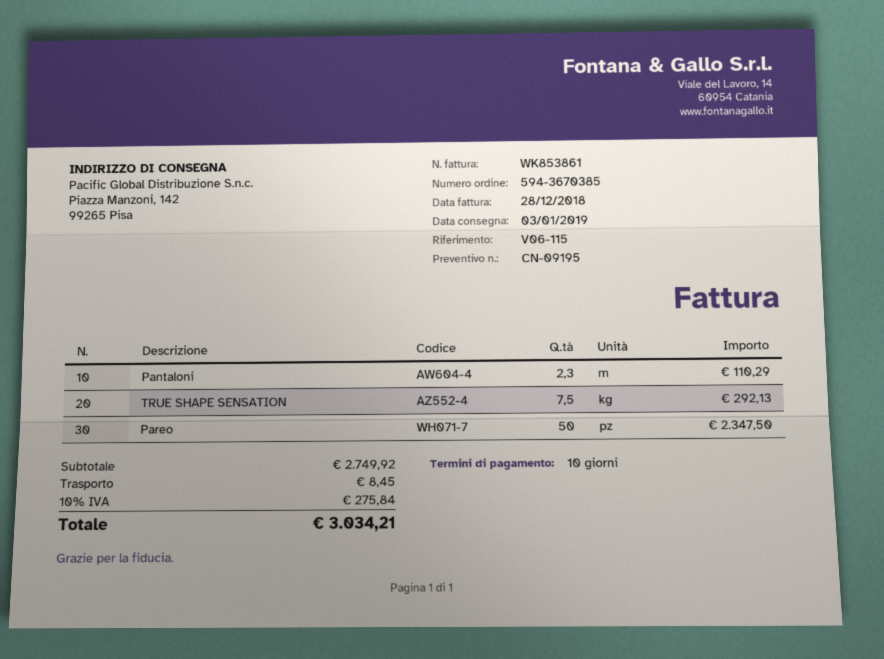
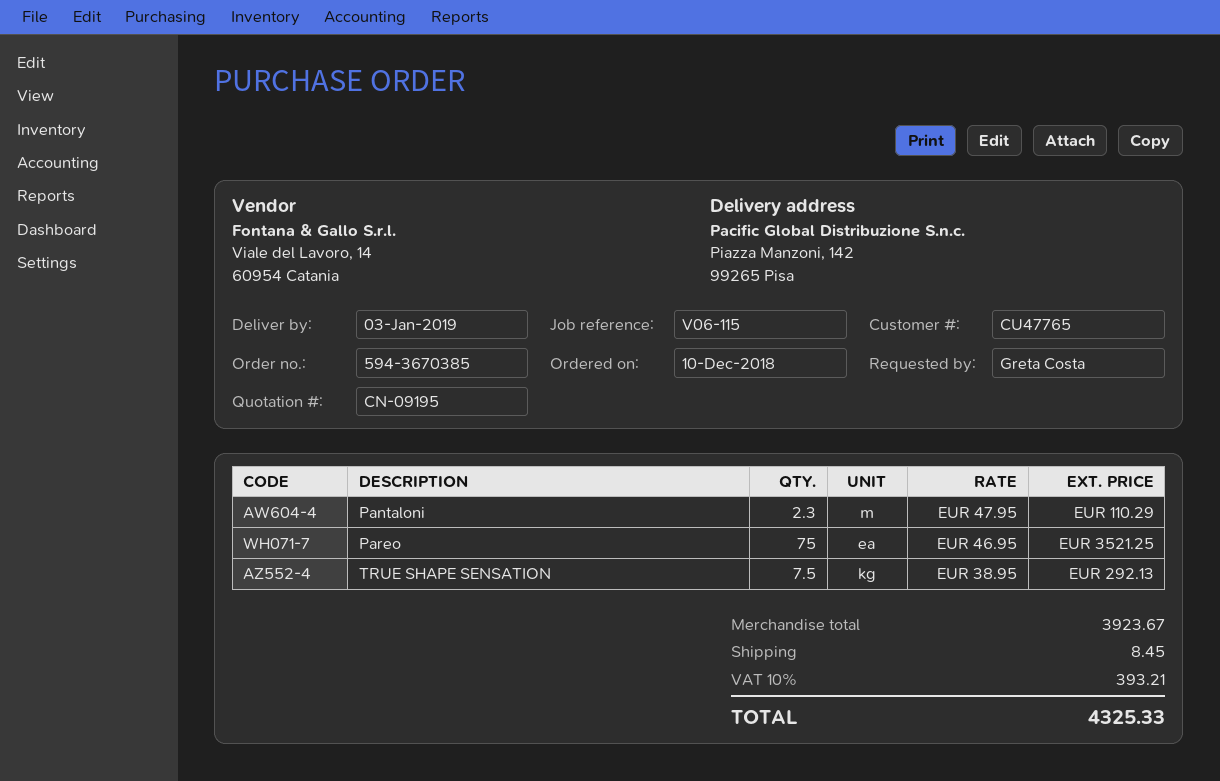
Pareo: 50 for 2347.50 -> 75 for 3521.25
subtotal: 2749.92 -> 3923.67
tax: 10% = 275.84 -> 10% = 393.21
total: 3034.21 -> 4325.33

